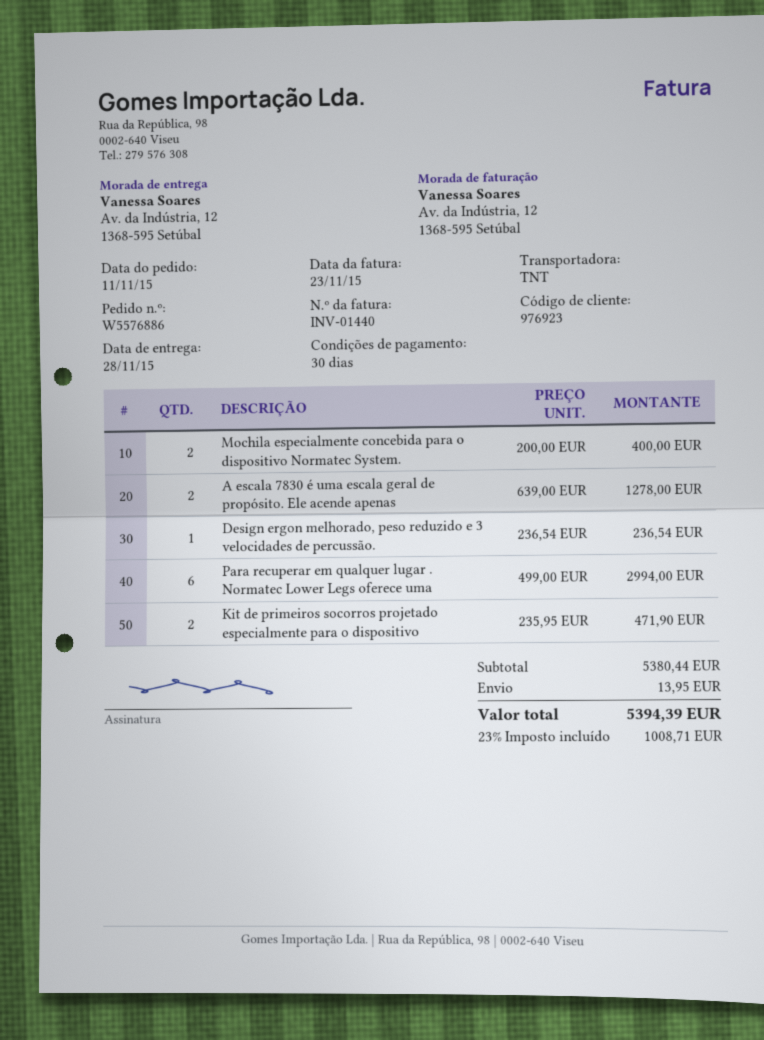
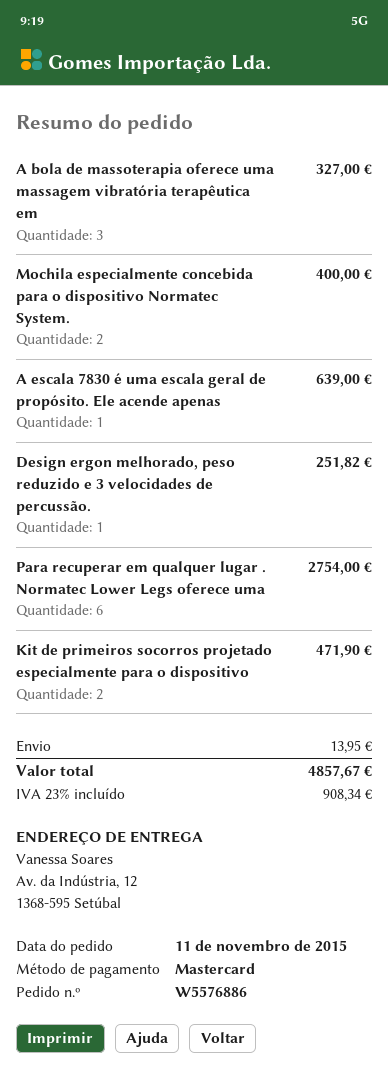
A escala 7830 é uma escala geral de propósito. Ele acende apenas: 2 for 1278.00 -> 1 for 639.00
Design ergon melhorado, peso reduzido e 3 velocidades de percussão.: 1 for 236.54 -> 1 for 251.82
Para recuperar em qualquer lugar . Normatec Lower Legs oferece uma: 6 for 2994.00 -> 6 for 2754.00
A bola de massoterapia oferece uma massagem vibratória terapêutica em: none -> 3 for 327.00
tax: 23% = 1008.71 -> 23% = 908.34
total: 5394.39 -> 4857.67

